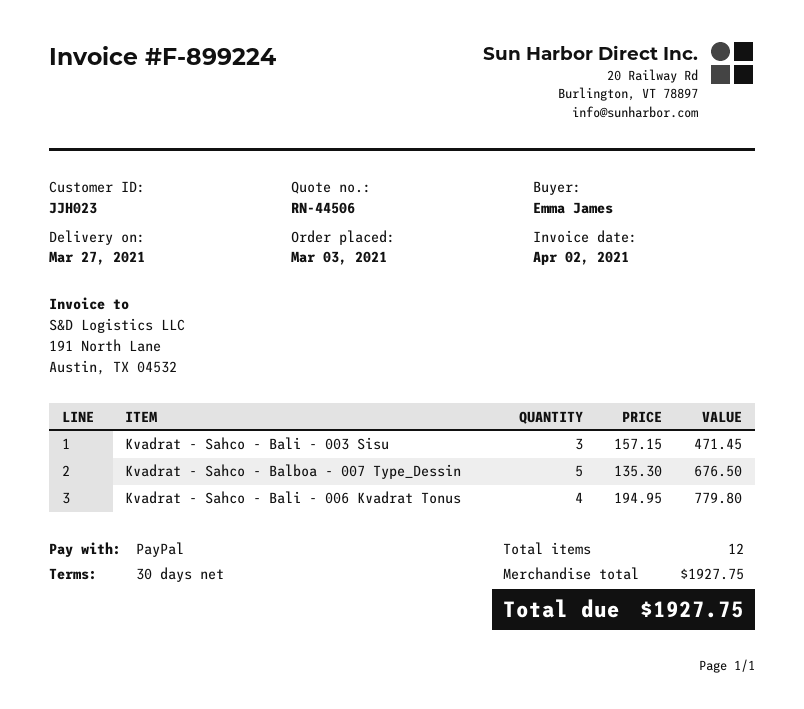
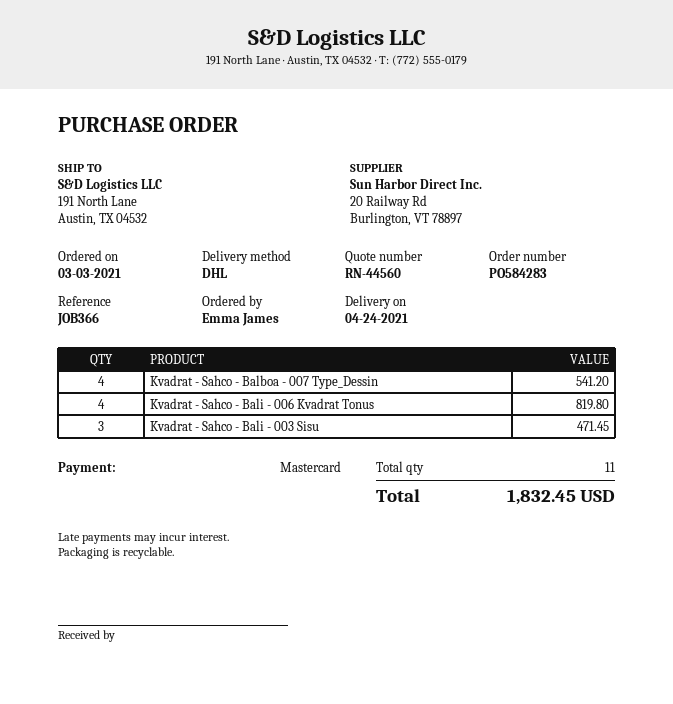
quote number: RN-44506 -> RN-44560
delivery date: 2021-03-27 -> 2021-04-24
payment method: PayPal -> Mastercard
Kvadrat - Sahco - Balboa - 007 Type_Dessin: 5 for 676.50 -> 4 for 541.20
Kvadrat - Sahco - Bali - 006 Kvadrat Tonus: 4 for 779.80 -> 4 for 819.80
total quantity: 12 -> 11
total: 1927.75 -> 1832.45

